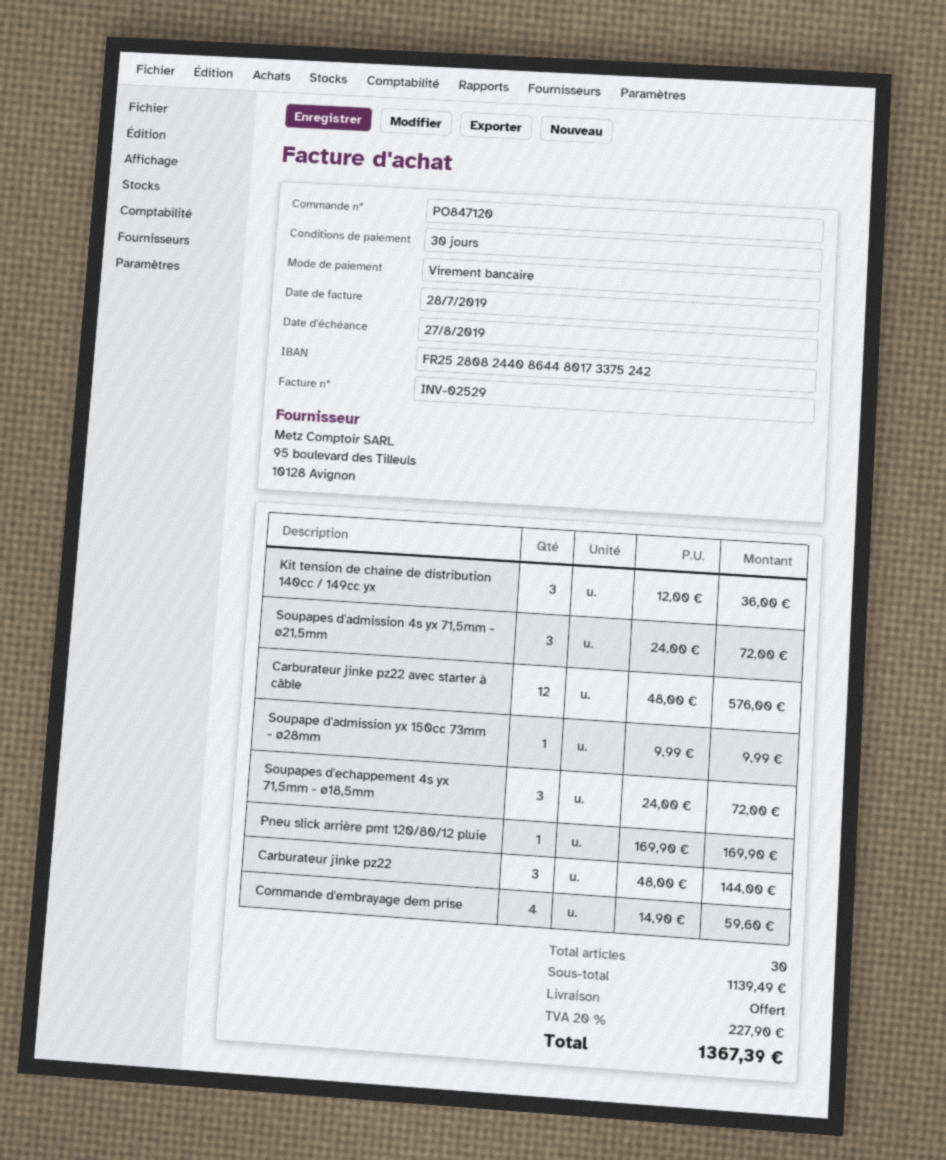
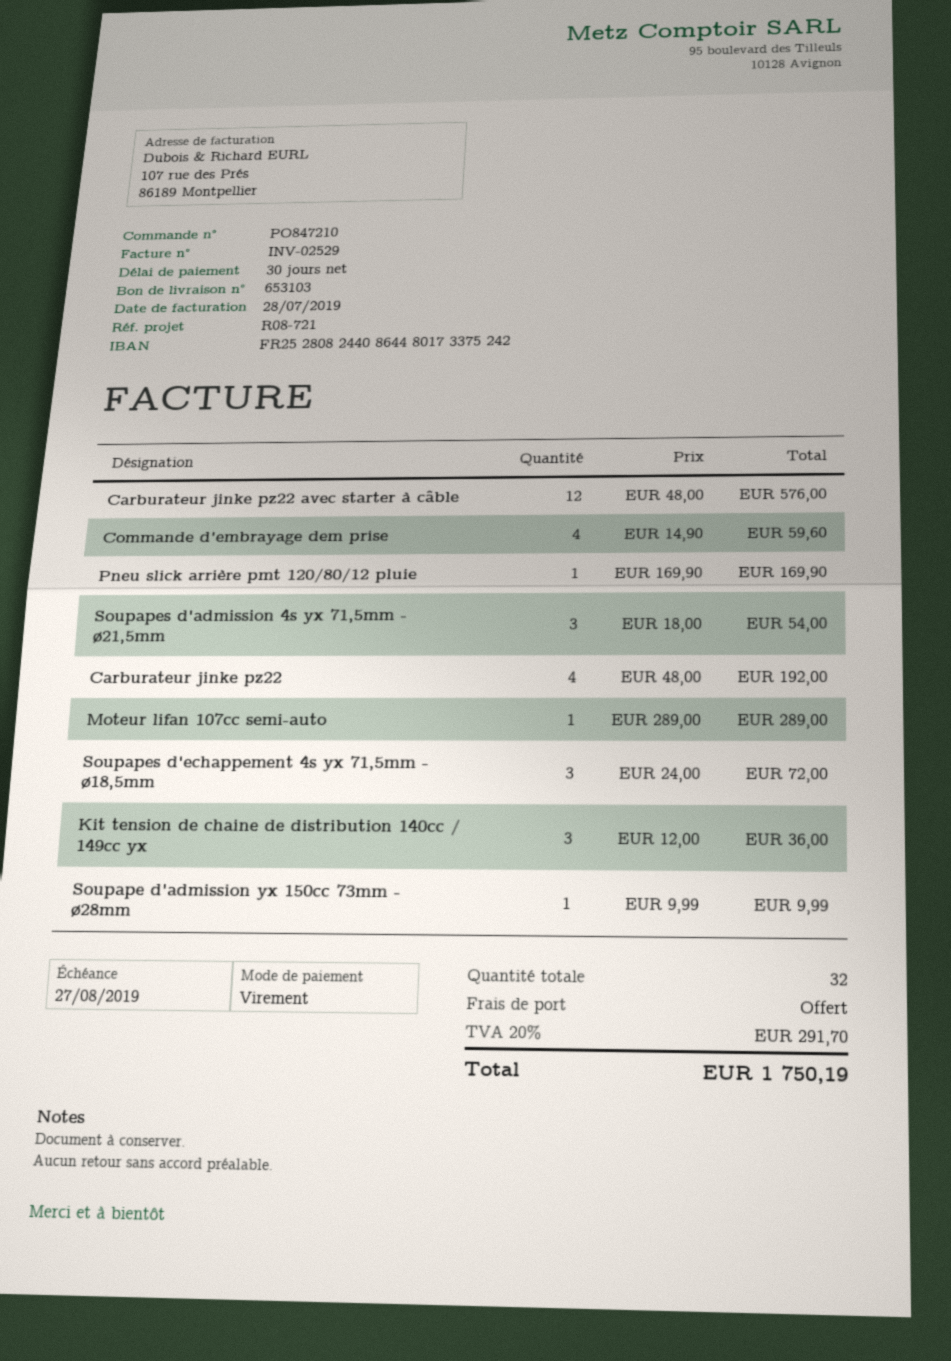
order number: PO847120 -> PO847210
Soupapes d'admission 4s yx 71,5mm - ø21,5mm: 3 x 24.00 = 72.00 -> 3 x 18.00 = 54.00
Carburateur jinke pz22: 3 x 48.00 = 144.00 -> 4 x 48.00 = 192.00
Moteur lifan 107cc semi-auto: none -> 1 x 289.00 = 289.00
total quantity: 30 -> 32
tax: 20% = 227.90 -> 20% = 291.70
total: 1367.39 -> 1750.19

